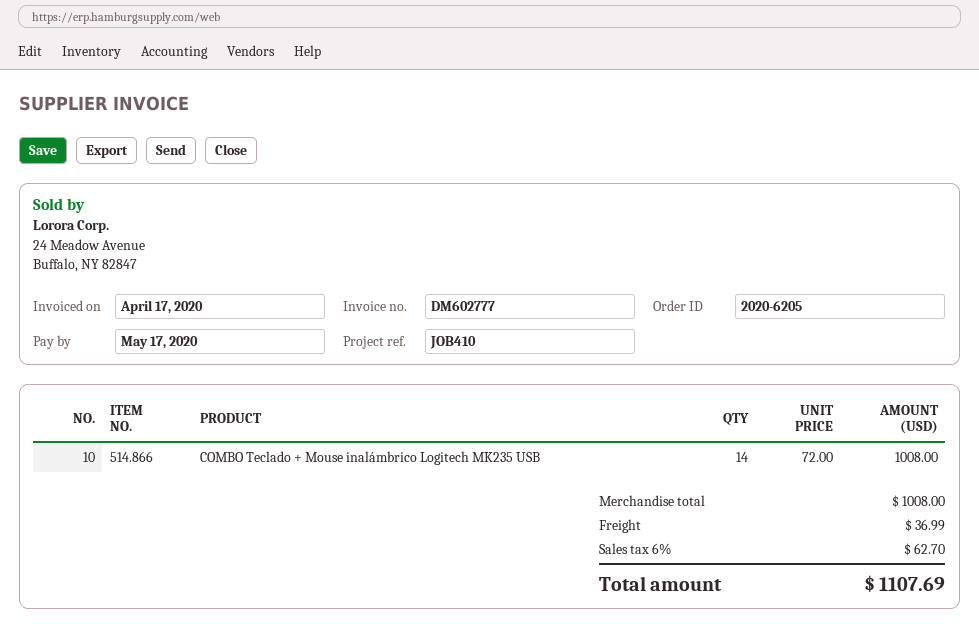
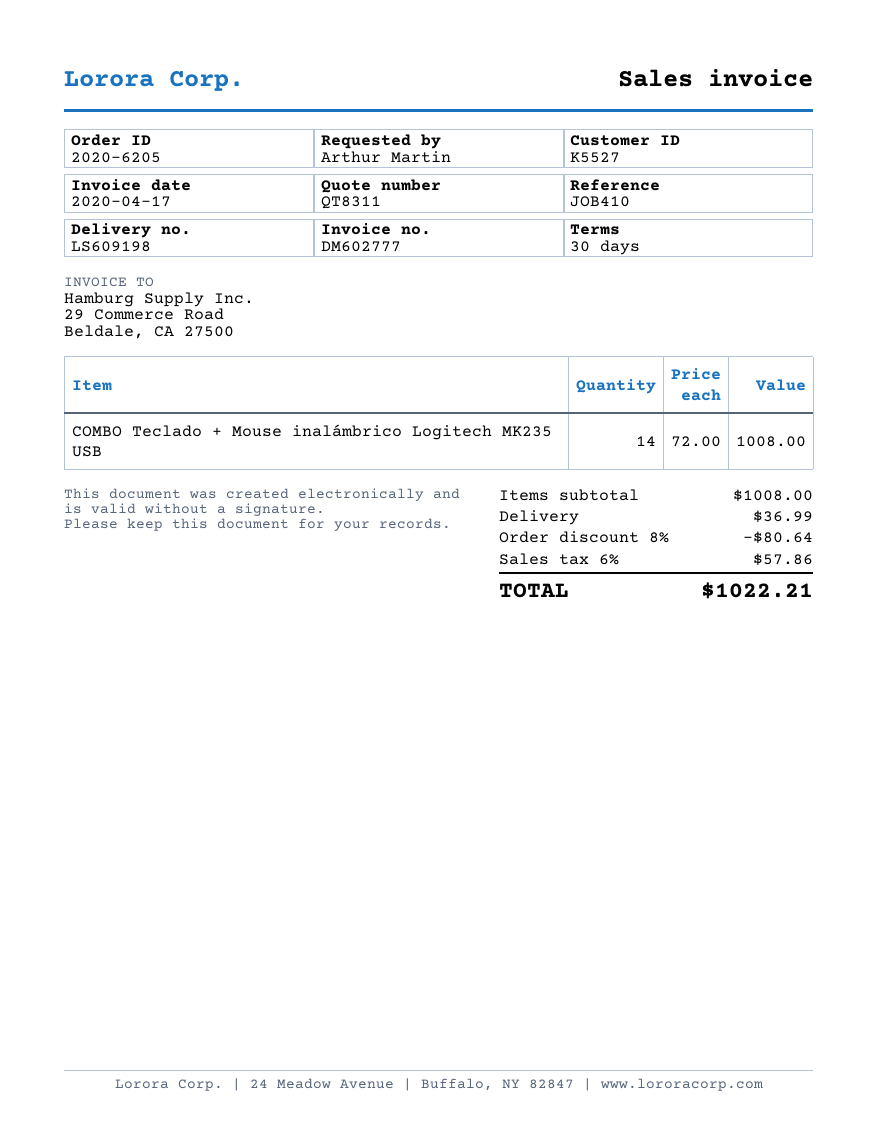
discount: none -> 8% = 80.64
tax: 6% = 62.70 -> 6% = 57.86
total: 1107.69 -> 1022.21

